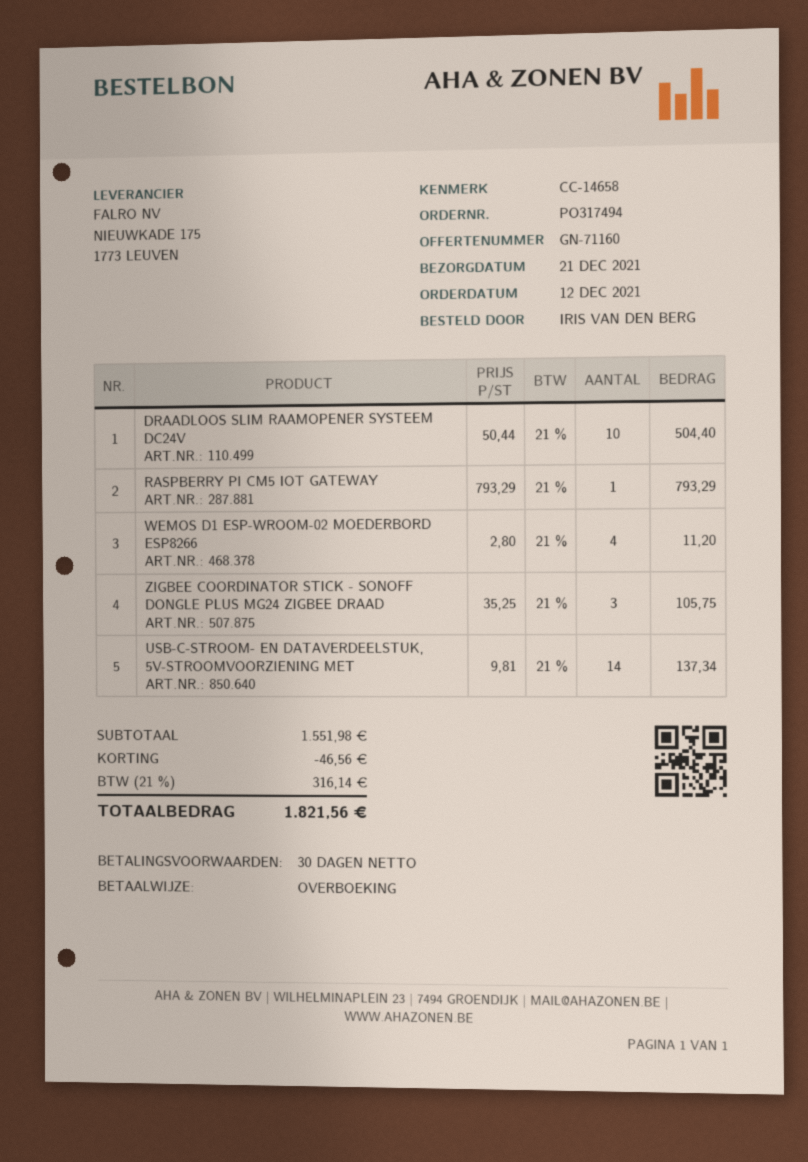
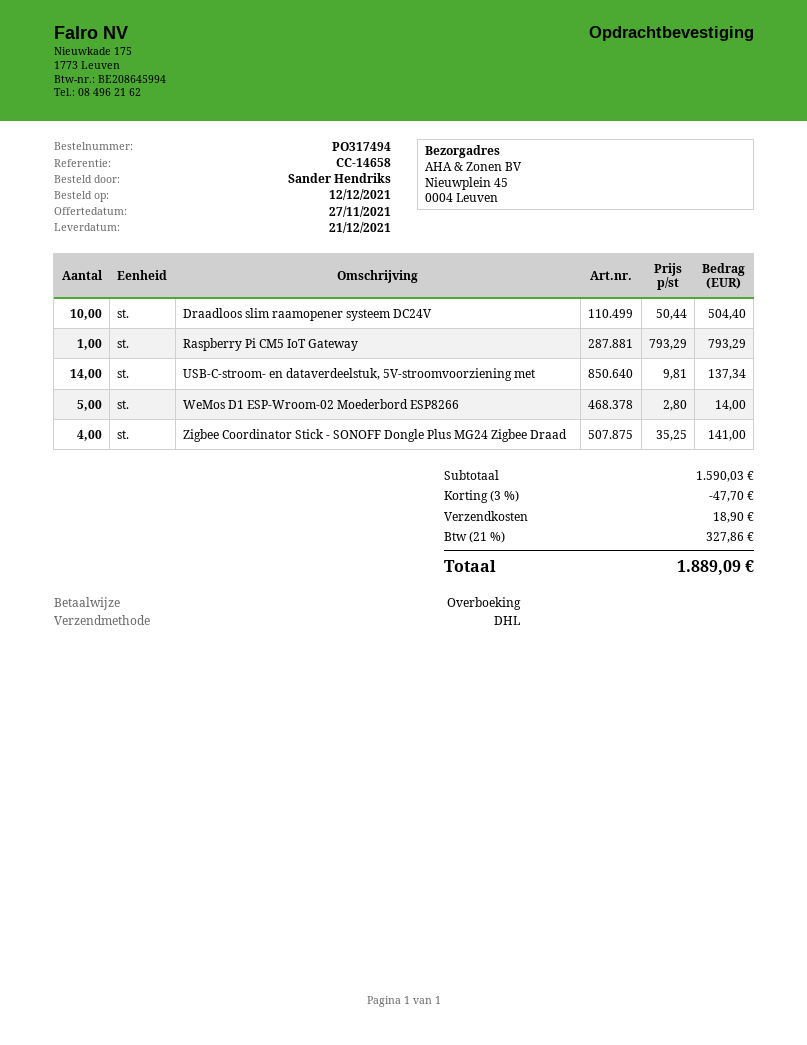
ordered by: IRIS VAN DEN BERG -> Sander Hendriks
WEMOS D1 ESP-WROOM-02 MOEDERBORD ESP8266: 4 x 2.80 = 11.20 -> 5 x 2.80 = 14.00
ZIGBEE COORDINATOR STICK - SONOFF DONGLE PLUS MG24 ZIGBEE DRAAD: 3 x 35.25 = 105.75 -> 4 x 35.25 = 141.00
subtotal: 1551.98 -> 1590.03
discount: 46.56 -> 47.70
shipping: none -> 18.90
tax: 21% = 316.14 -> 21% = 327.86
total: 1821.56 -> 1889.09

